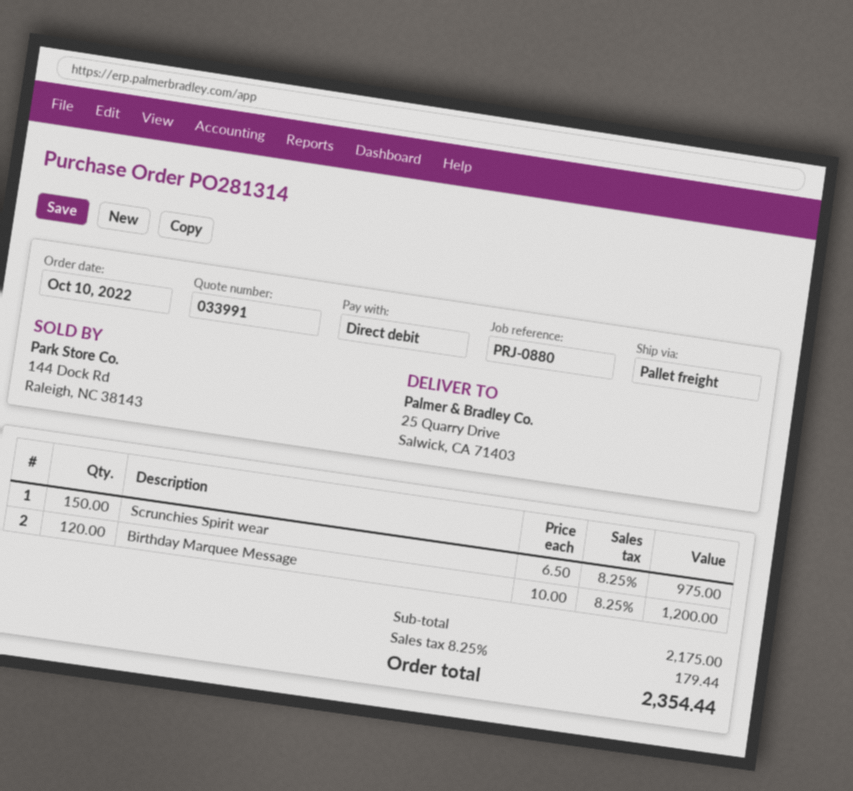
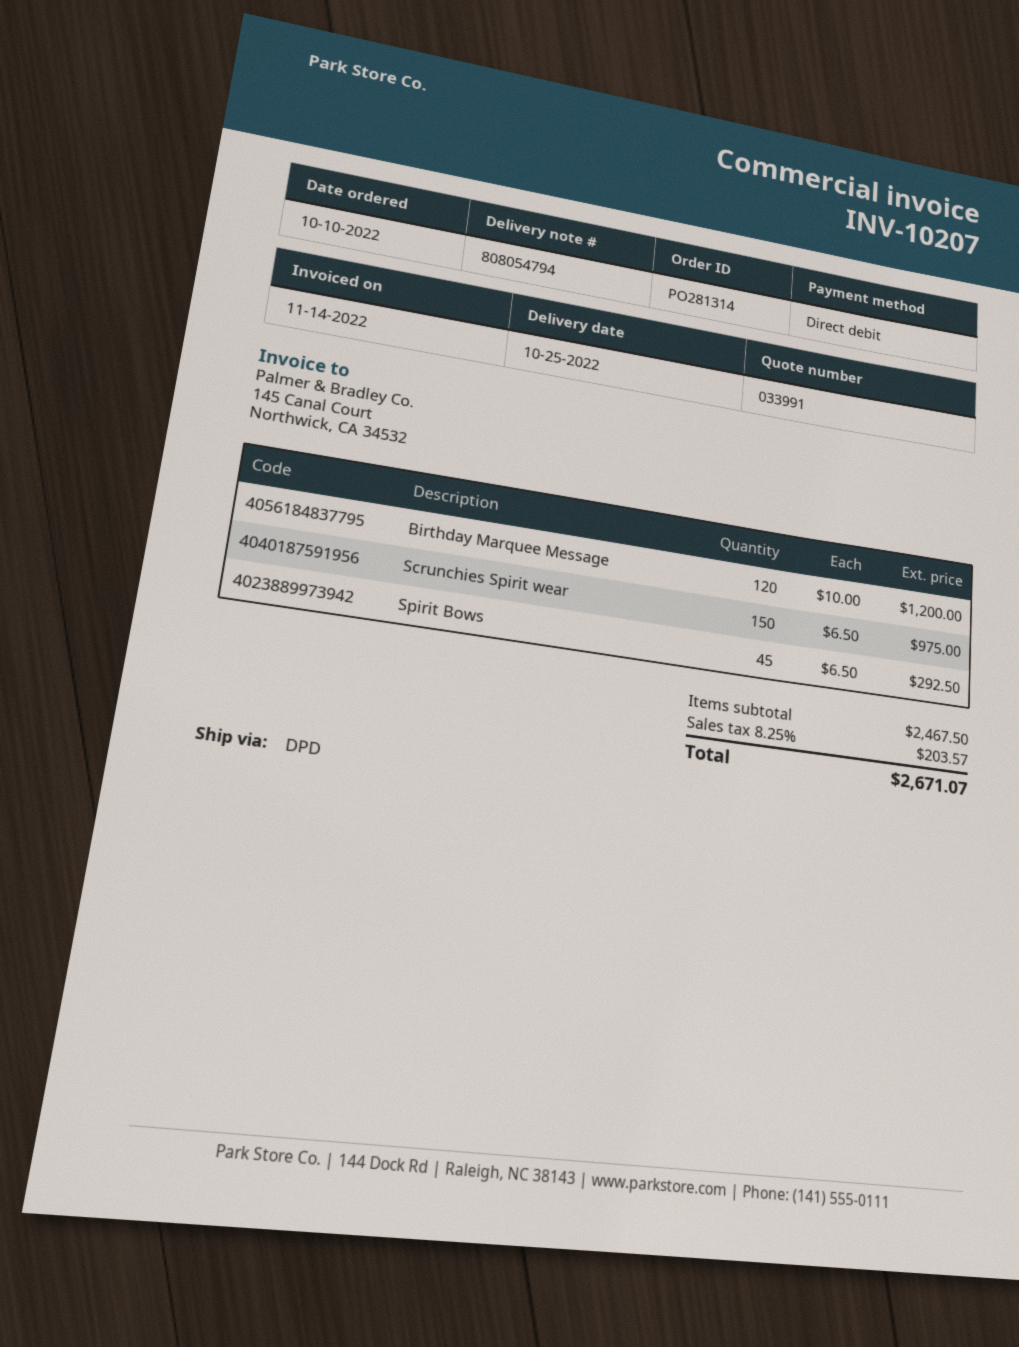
shipping method: pallet freight -> DPD
Spirit Bows: none -> 45 x 6.50 = 292.50
subtotal: 2175.00 -> 2467.50
tax: 8.25% = 179.44 -> 8.25% = 203.57
total: 2354.44 -> 2671.07

